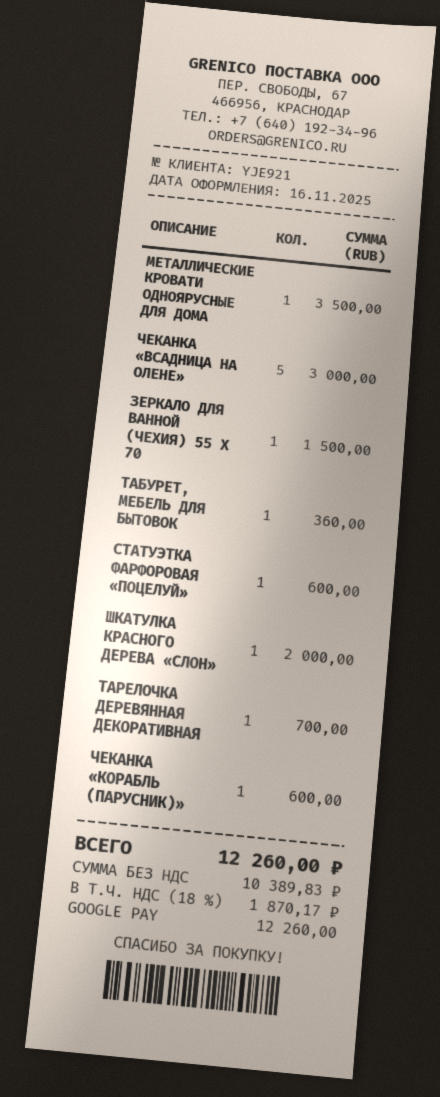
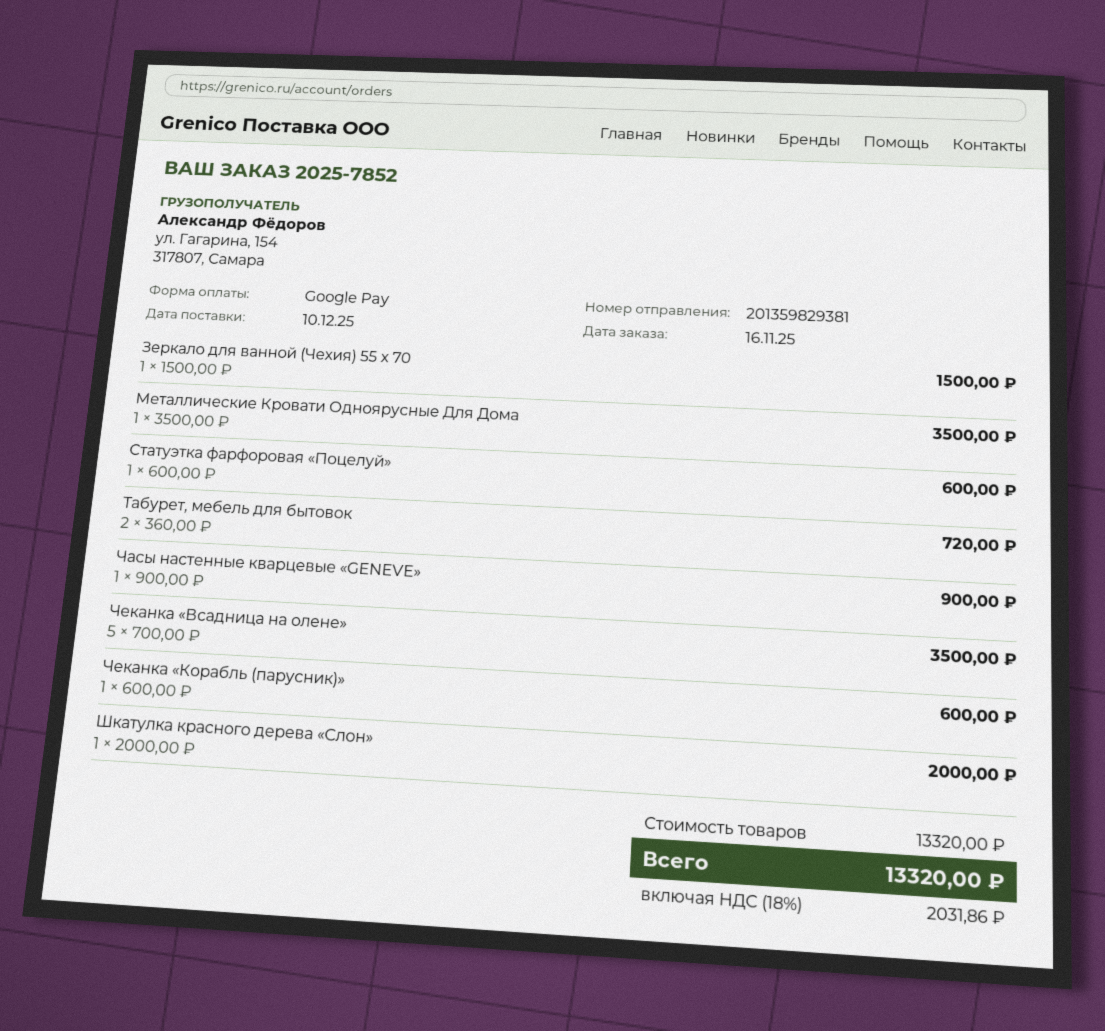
ЧЕКАНКА «ВСАДНИЦА НА ОЛЕНЕ»: 5 for 3000.00 -> 5 for 3500.00
ТАБУРЕТ, МЕБЕЛЬ ДЛЯ БЫТОВОК: 1 for 360.00 -> 2 for 720.00
ТАРЕЛОЧКА ДЕРЕВЯННАЯ ДЕКОРАТИВНАЯ: 1 for 700.00 -> none
Часы настенные кварцевые «GENEVE»: none -> 1 for 900.00
tax: 18% = 1870.17 -> 18% = 2031.86
total: 12260.00 -> 13320.00

